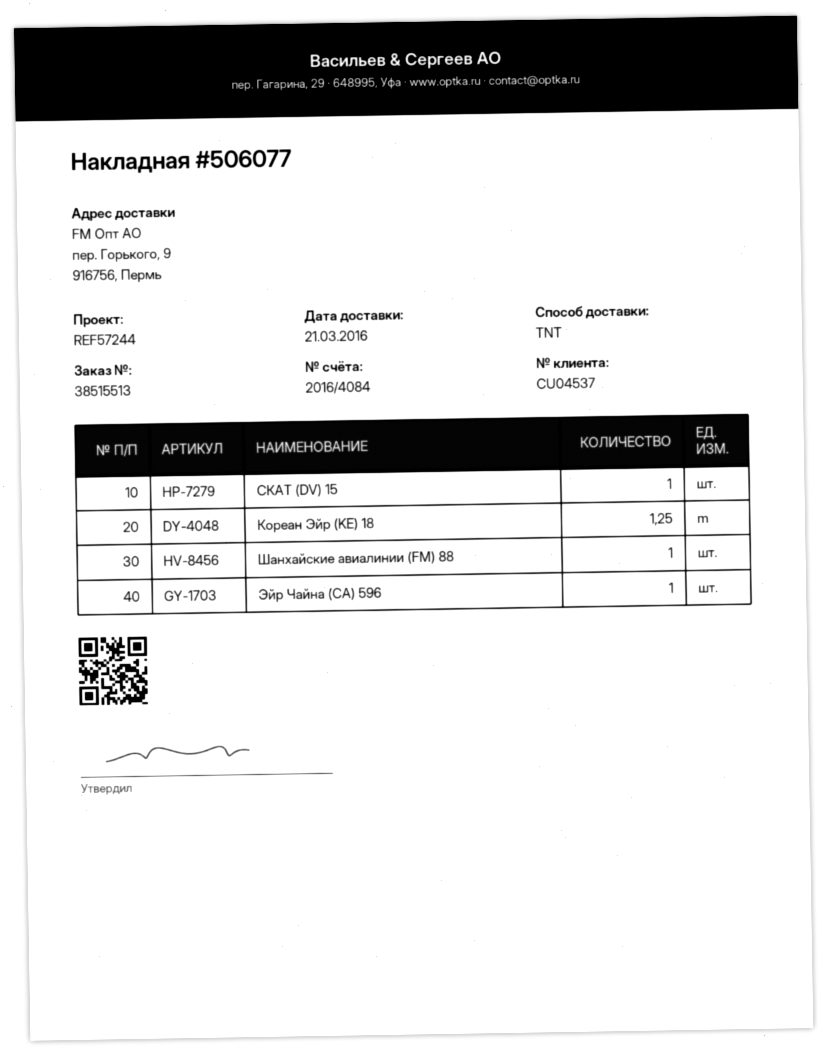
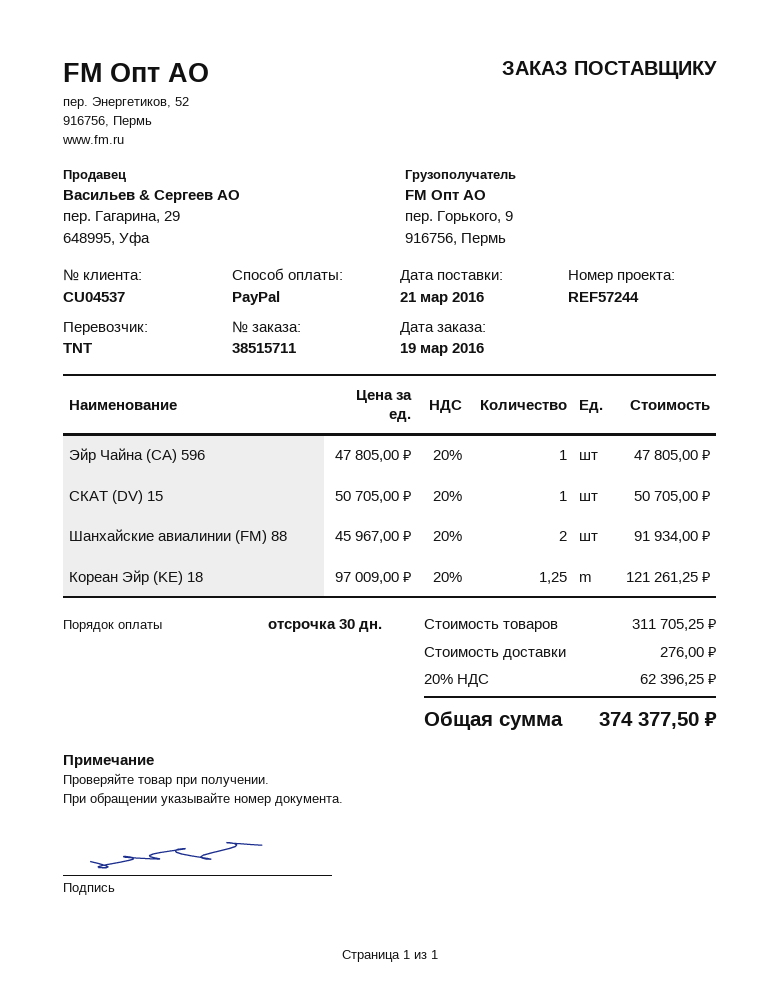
order number: 38515513 -> 38515711
Шанхайские авиалинии (FM) 88: 1 -> 2

